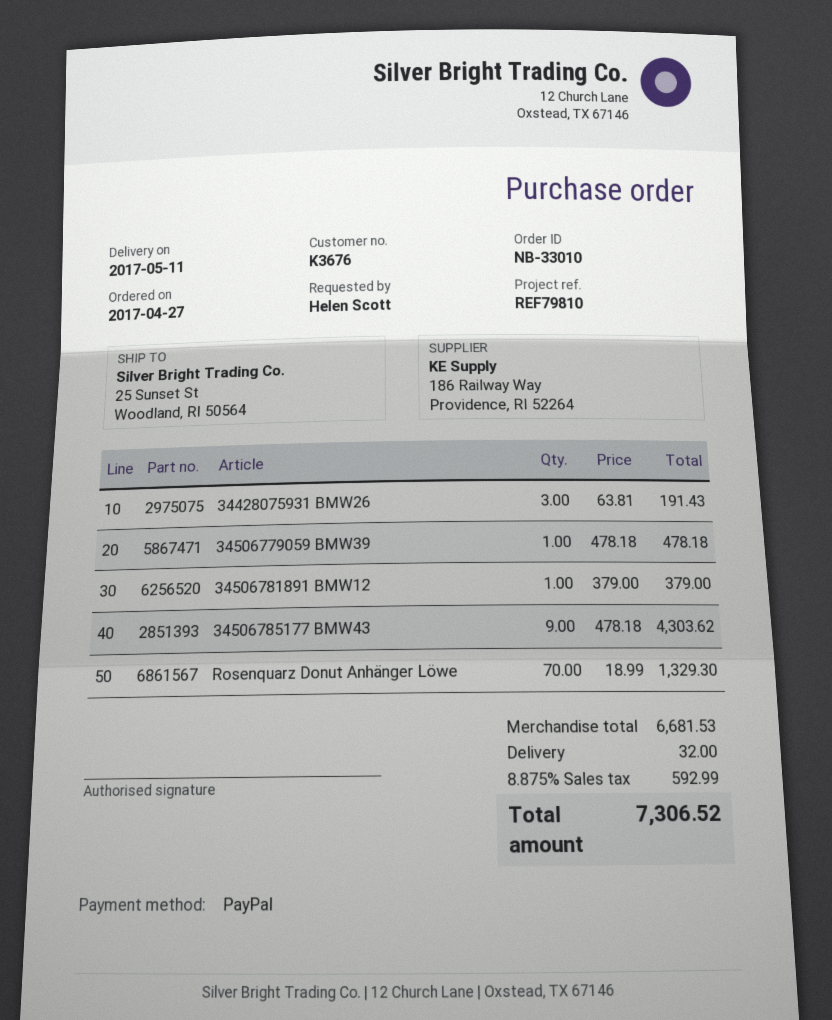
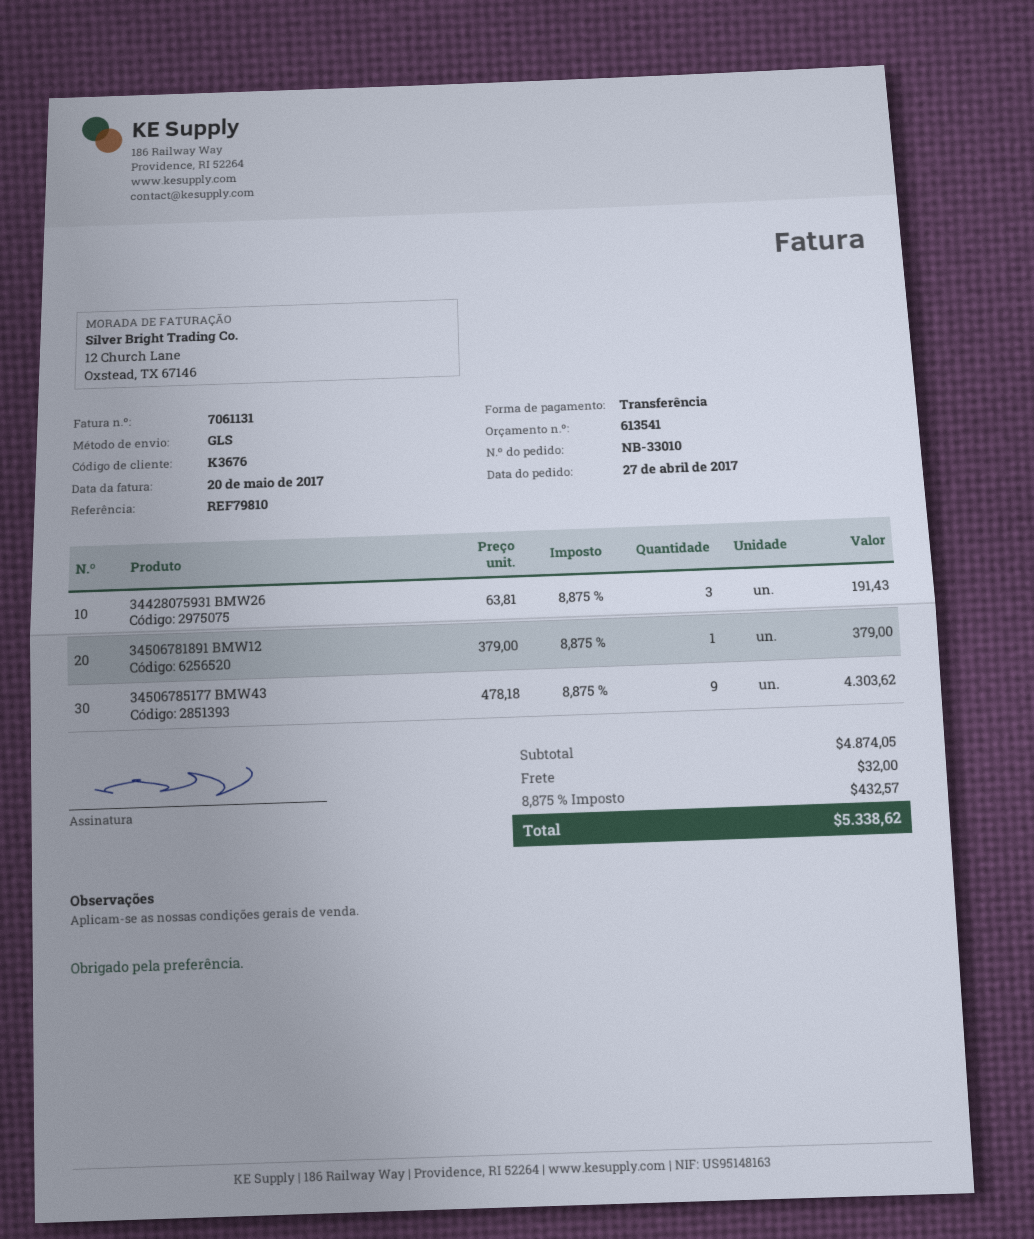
payment method: PayPal -> bank transfer
34506779059 BMW39: 1 x 478.18 = 478.18 -> none
Rosenquarz Donut Anhänger Löwe: 70 x 18.99 = 1329.30 -> none
subtotal: 6681.53 -> 4874.05
tax: 8.875% = 592.99 -> 8.875% = 432.57
total: 7306.52 -> 5338.62

